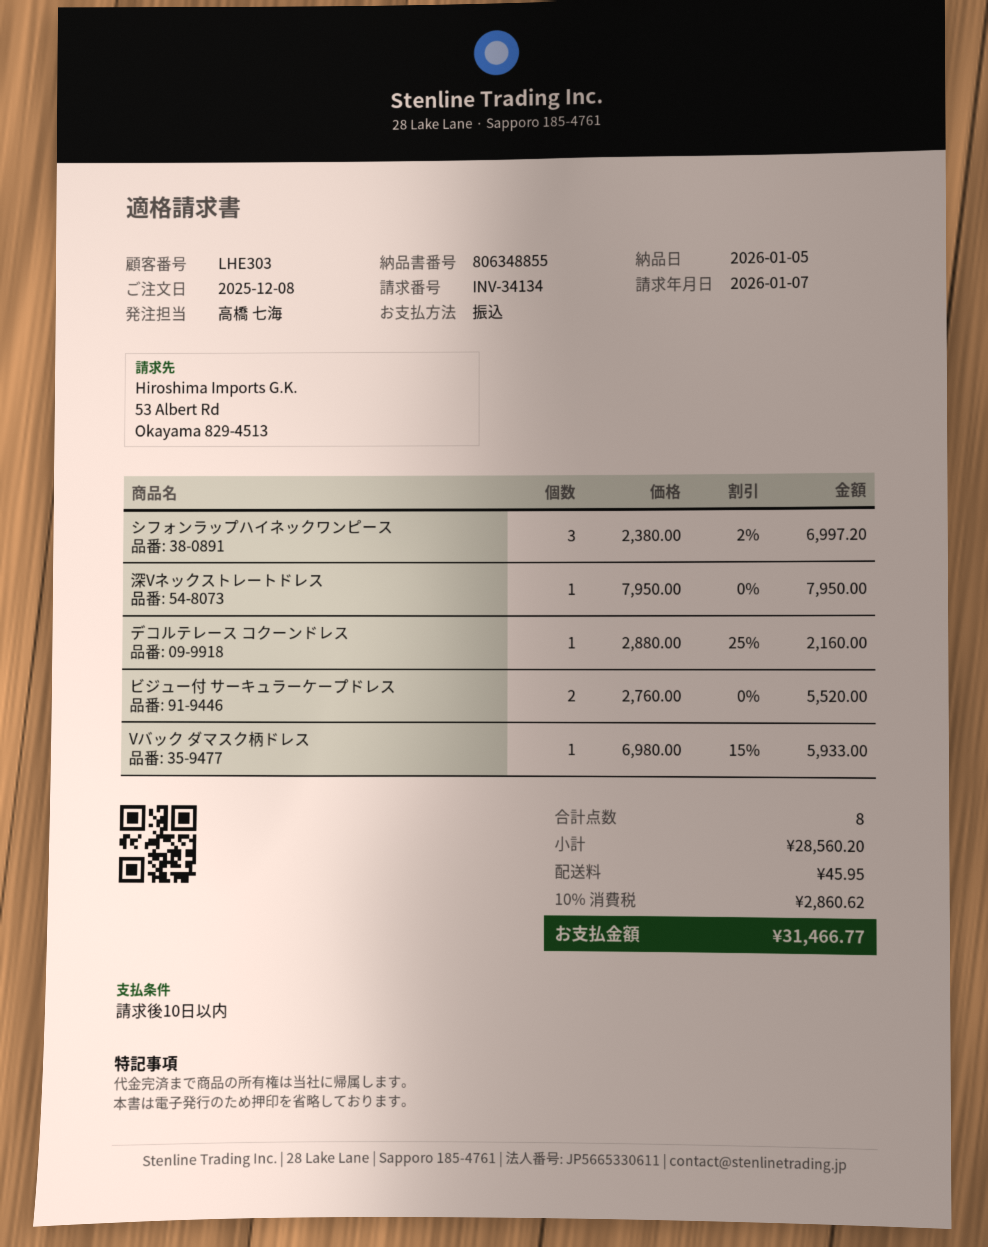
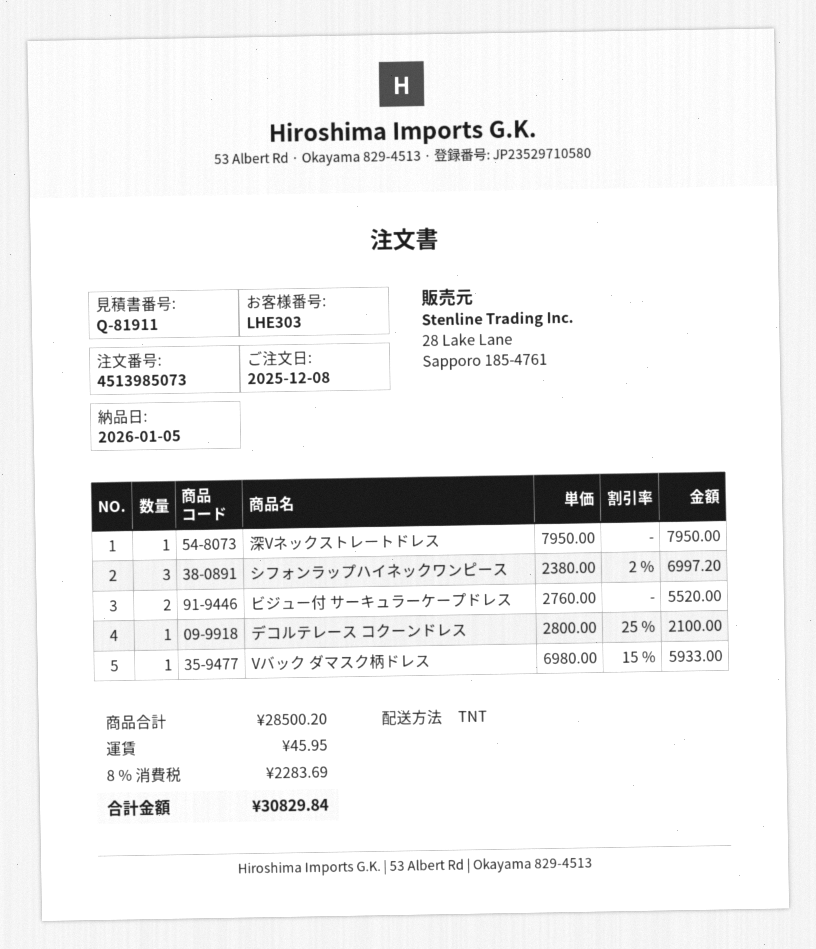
デコルテレース コクーンドレス: 1 x 2880.00 - 25% = 2160.00 -> 1 x 2800.00 - 25% = 2100.00
subtotal: 28560.20 -> 28500.20
tax: 10% = 2860.62 -> 8% = 2283.69
total: 31466.77 -> 30829.84

